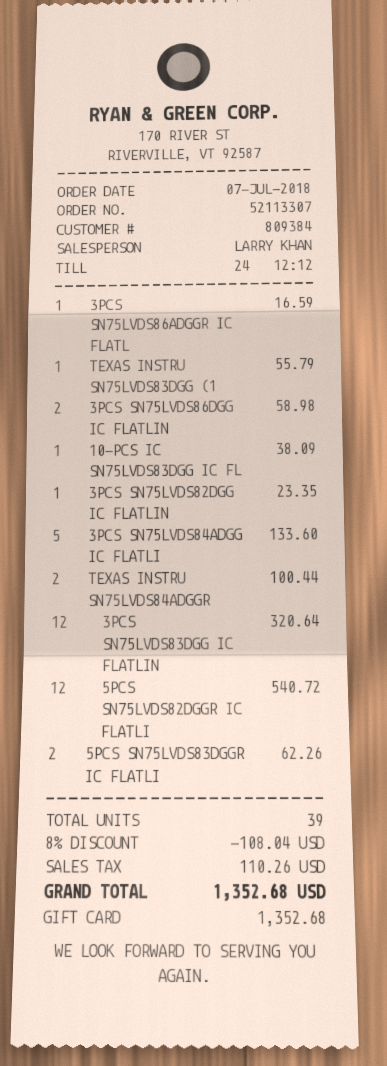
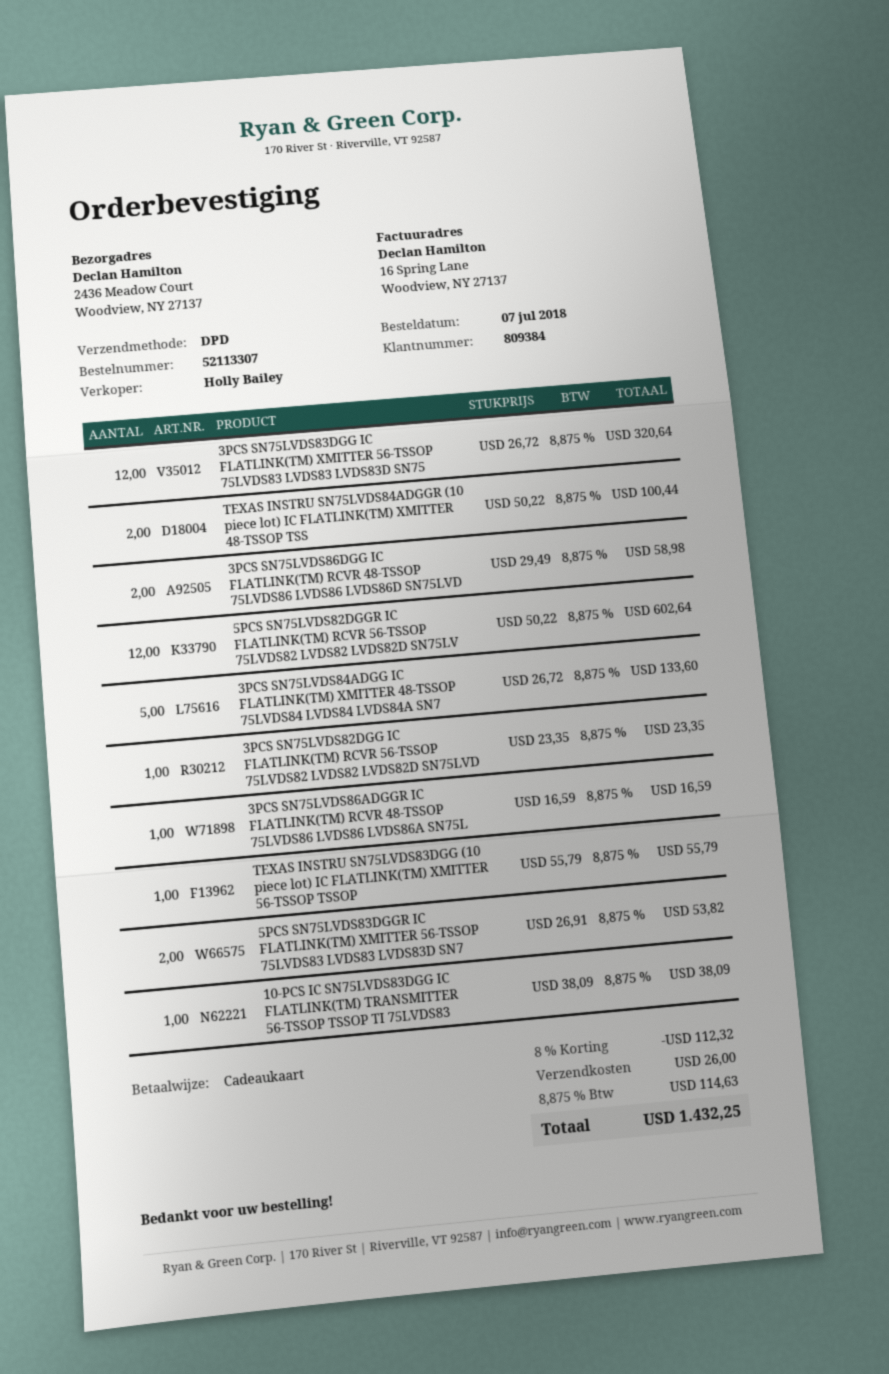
sales rep: LARRY KHAN -> Holly Bailey
5PCS SN75LVDS82DGGR IC FLATLI: 12 for 540.72 -> 12 for 602.64
5PCS SN75LVDS83DGGR IC FLATLI: 2 for 62.26 -> 2 for 53.82
discount: 8% = 108.04 -> 8% = 112.32
shipping: none -> 26.00
tax: 110.26 -> 114.63
total: 1352.68 -> 1432.25

